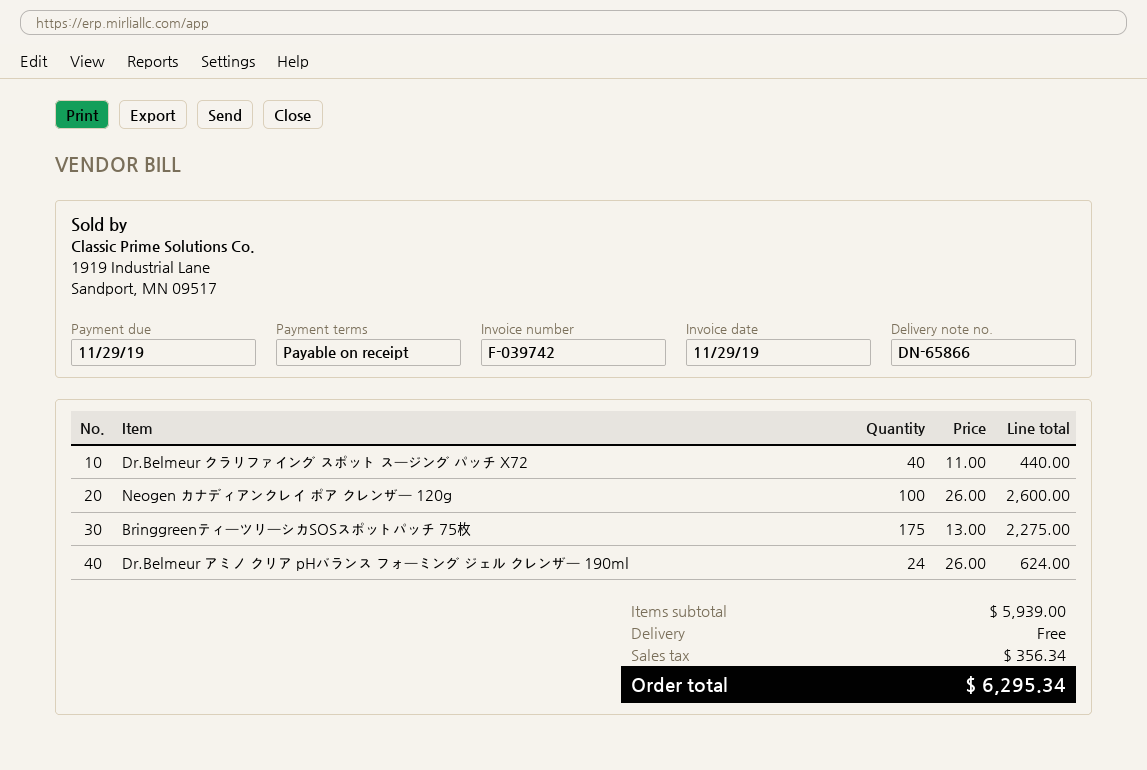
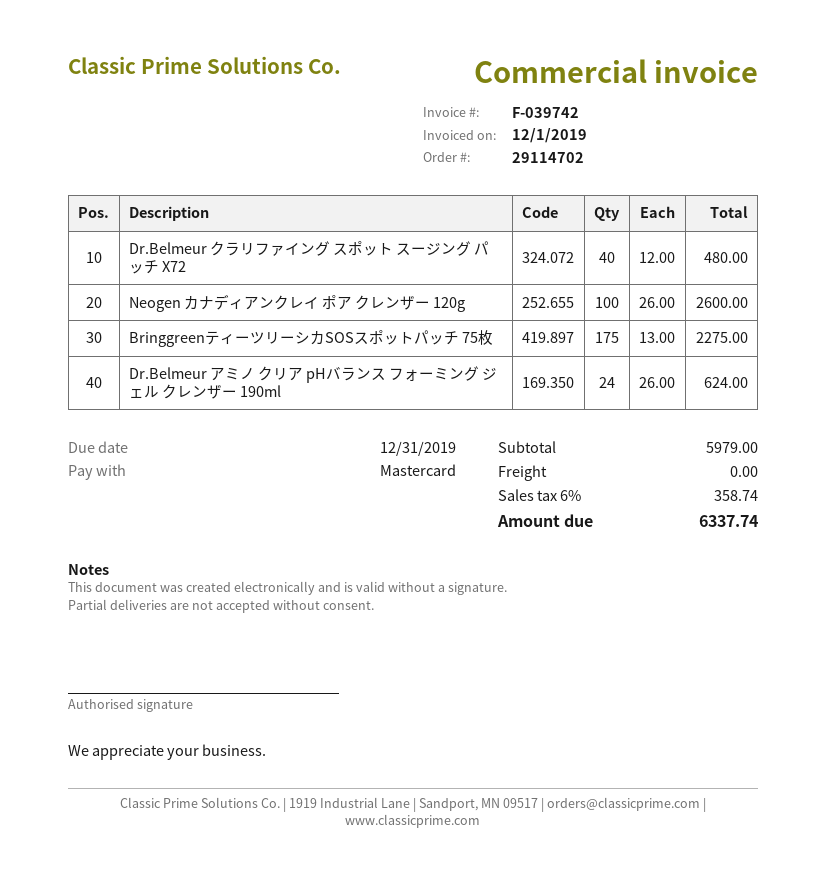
invoice date: 2019-11-29 -> 2019-12-01
due date: 2019-11-29 -> 2019-12-31
Dr.Belmeur クラリファイング スポット スージング パッチ X72: 40 x 11.00 = 440.00 -> 40 x 12.00 = 480.00
subtotal: 5939.00 -> 5979.00
tax: 356.34 -> 358.74
total: 6295.34 -> 6337.74

